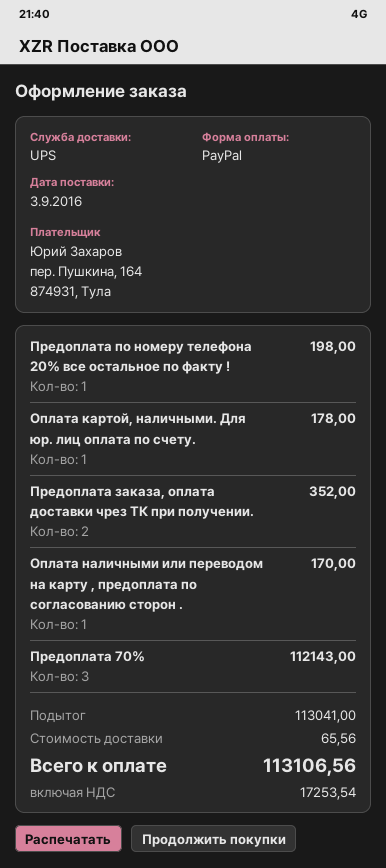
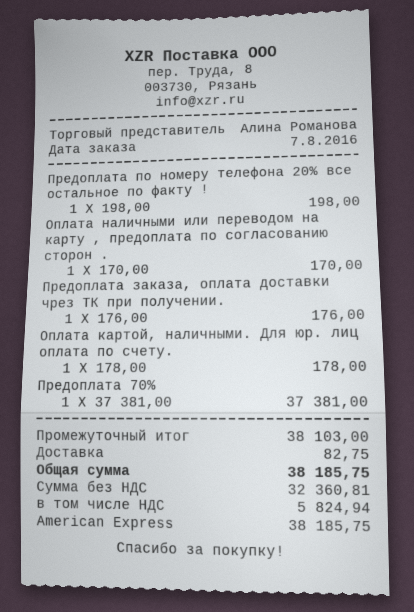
payment method: PayPal -> American Express
Предоплата заказа, оплата доставки чрез ТК при получении.: 2 for 352.00 -> 1 for 176.00
Предоплата 70%: 3 for 112143.00 -> 1 for 37381.00
subtotal: 113041.00 -> 38103.00
shipping: 65.56 -> 82.75
tax: 17253.54 -> 5824.94
total: 113106.56 -> 38185.75

